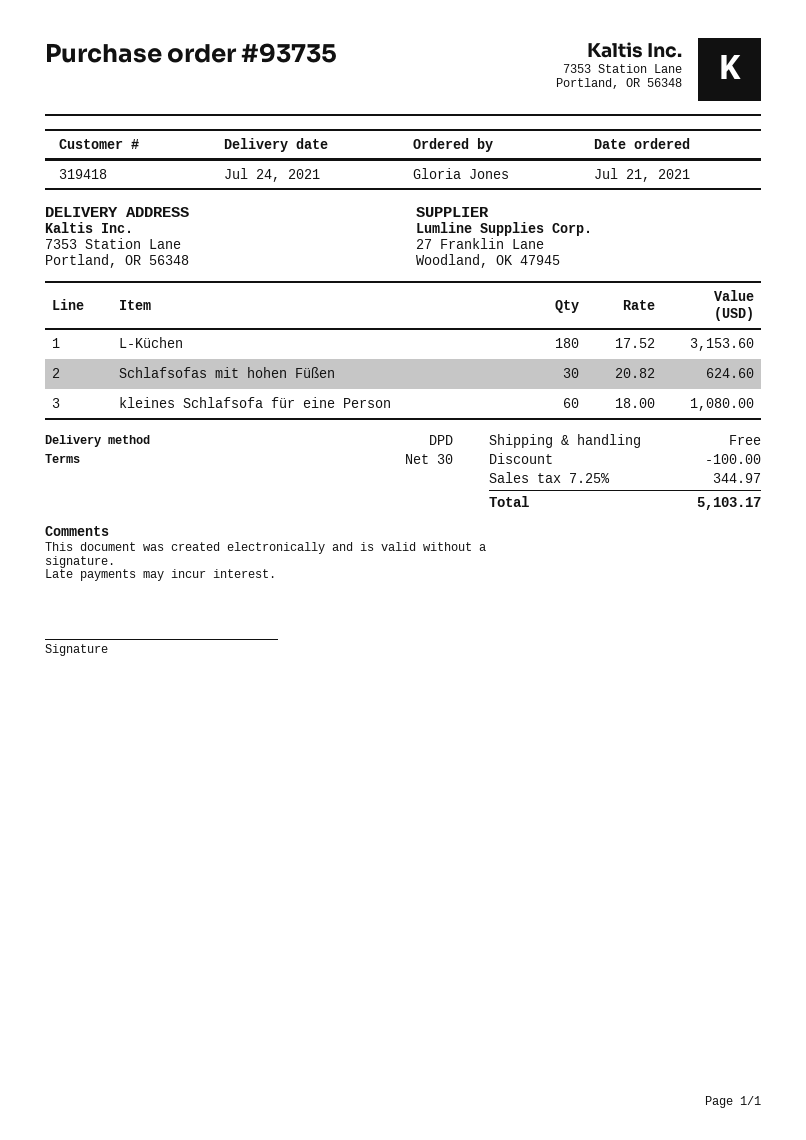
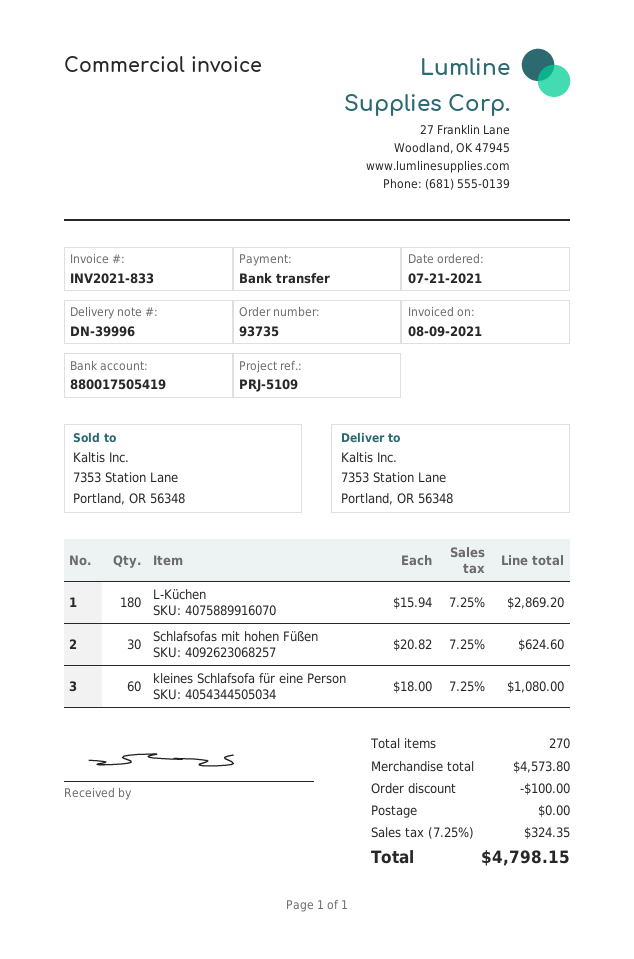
L-Küchen: 180 x 17.52 = 3153.60 -> 180 x 15.94 = 2869.20
tax: 7.25% = 344.97 -> 7.25% = 324.35
total: 5103.17 -> 4798.15

